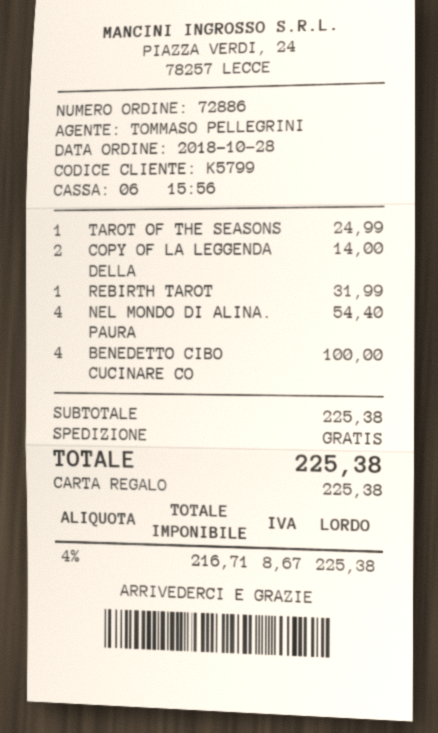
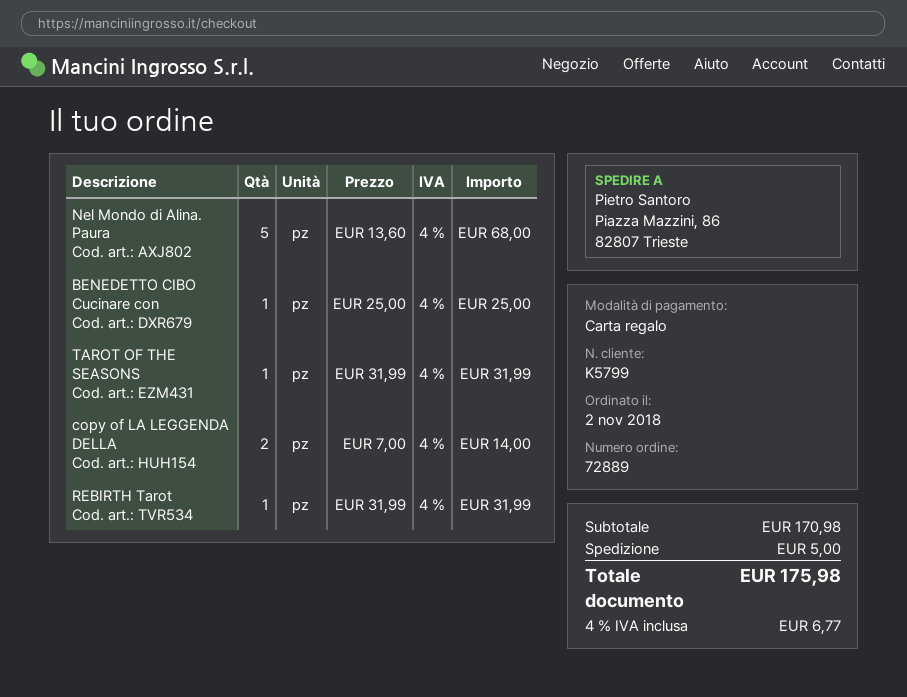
order number: 72886 -> 72889
order date: 2018-10-28 -> 2018-11-02
TAROT OF THE SEASONS: 1 for 24.99 -> 1 for 31.99
NEL MONDO DI ALINA. PAURA: 4 for 54.40 -> 5 for 68.00
BENEDETTO CIBO CUCINARE CO: 4 for 100.00 -> 1 for 25.00
subtotal: 225.38 -> 170.98
shipping: 0.00 -> 5.00
tax: 4% = 8.67 -> 4% = 6.77
total: 225.38 -> 175.98

